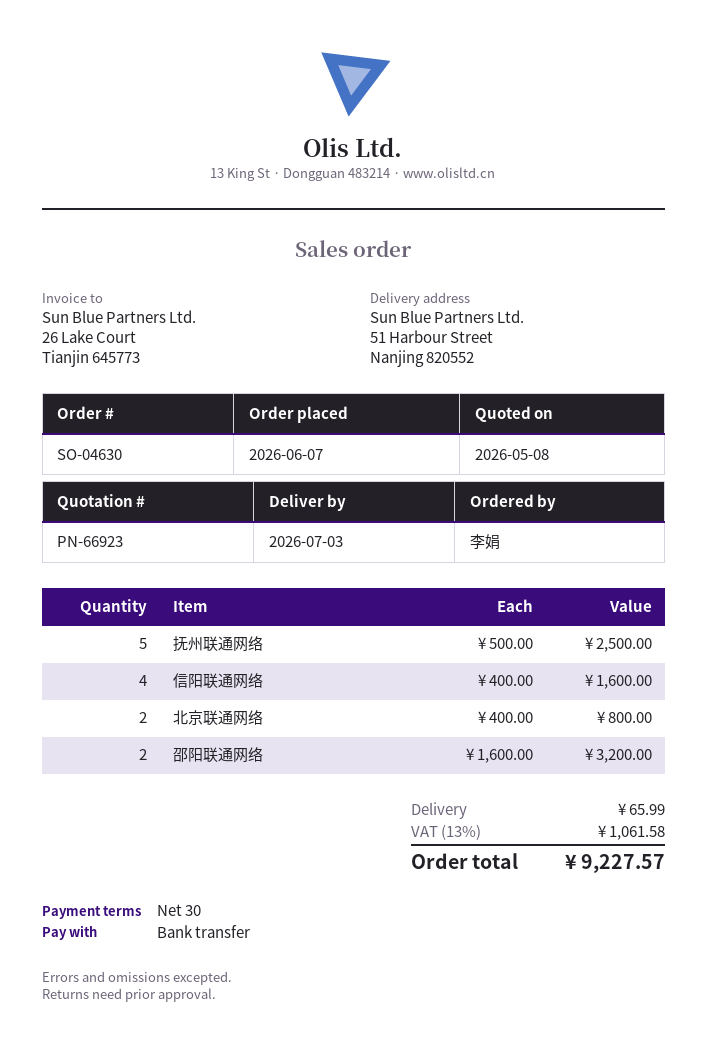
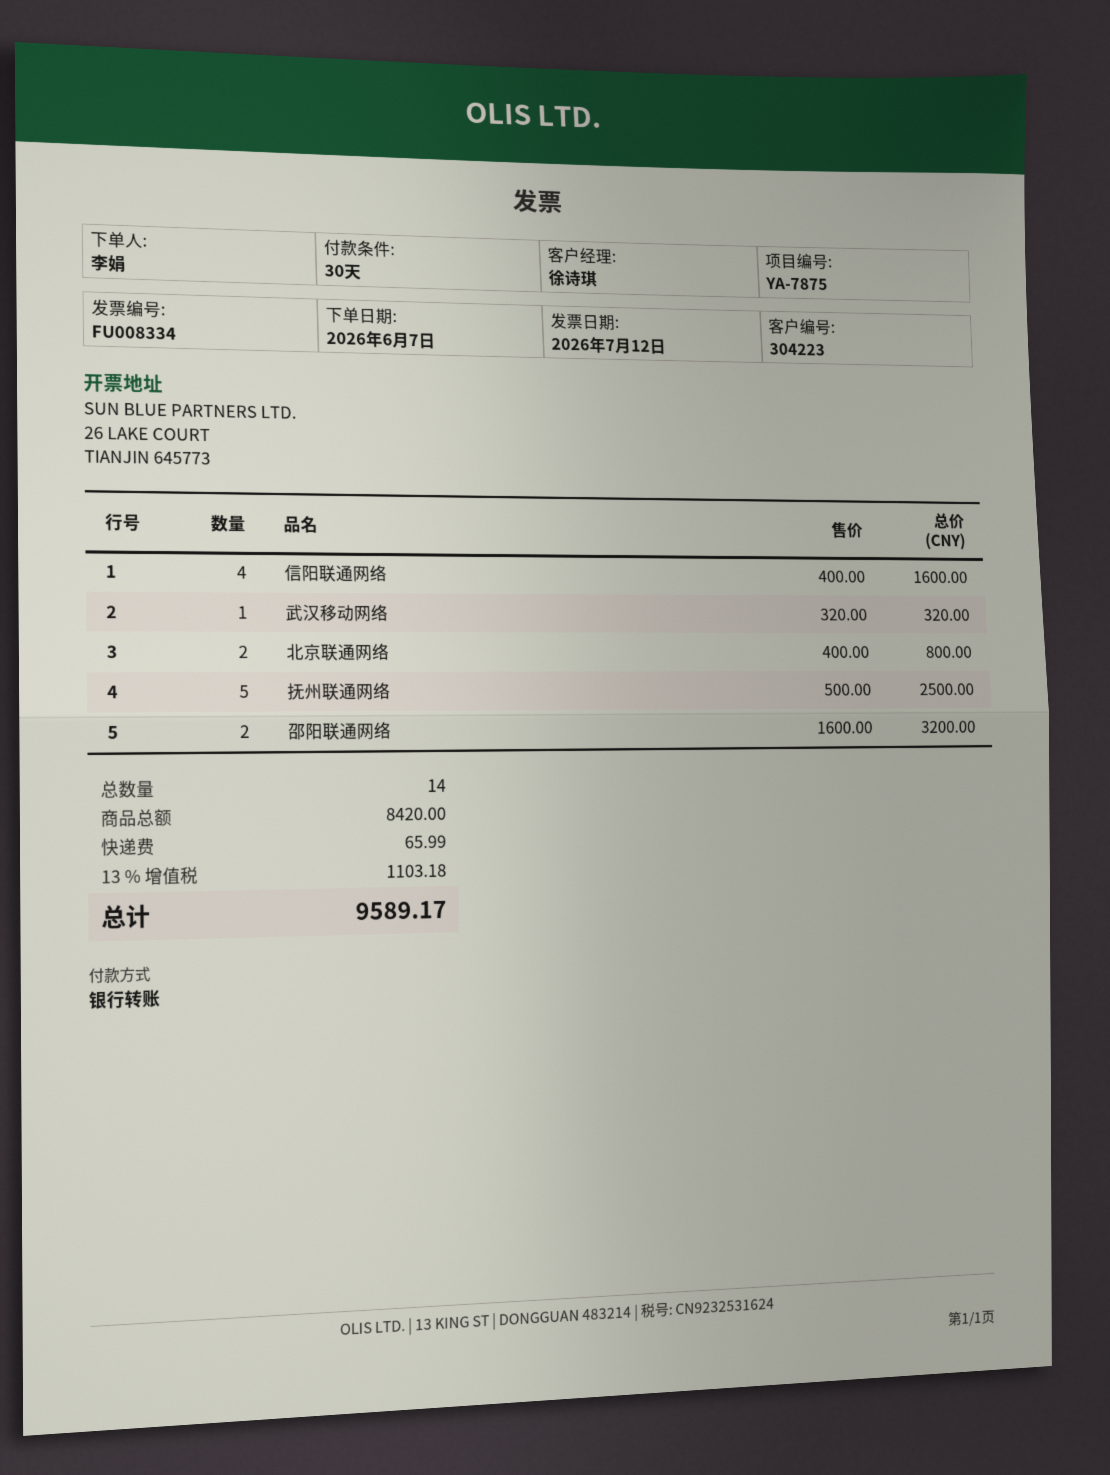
武汉移动网络: none -> 1 x 320.00 = 320.00
tax: 13% = 1061.58 -> 13% = 1103.18
total: 9227.57 -> 9589.17

